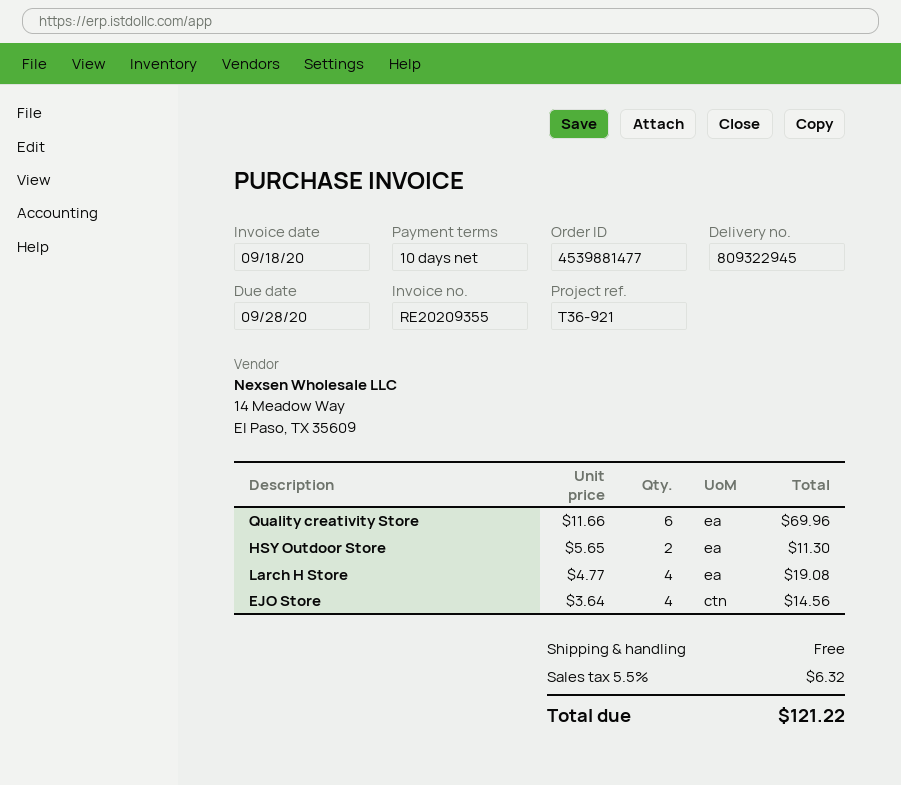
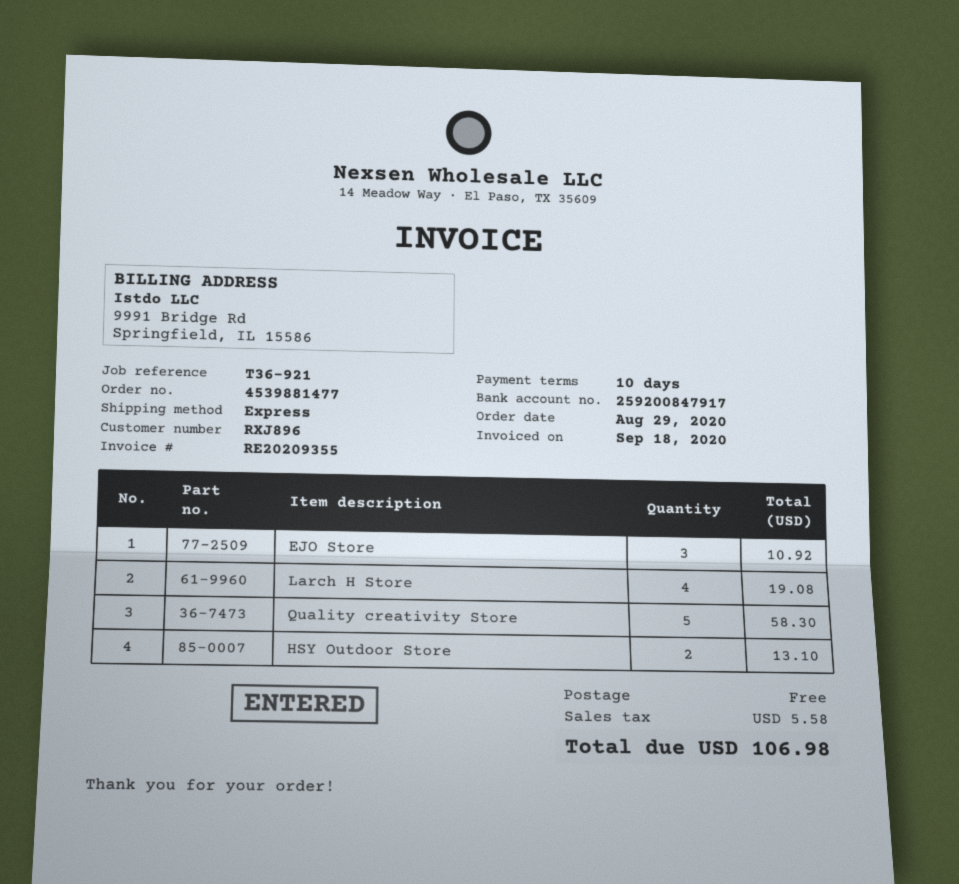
Quality creativity Store: 6 for 69.96 -> 5 for 58.30
HSY Outdoor Store: 2 for 11.30 -> 2 for 13.10
EJO Store: 4 for 14.56 -> 3 for 10.92
tax: 6.32 -> 5.58
total: 121.22 -> 106.98

